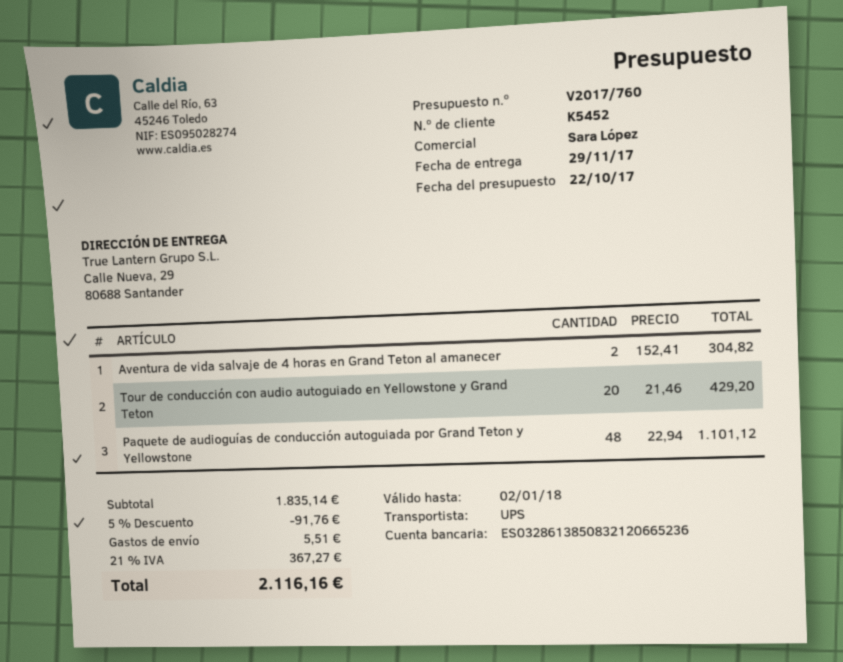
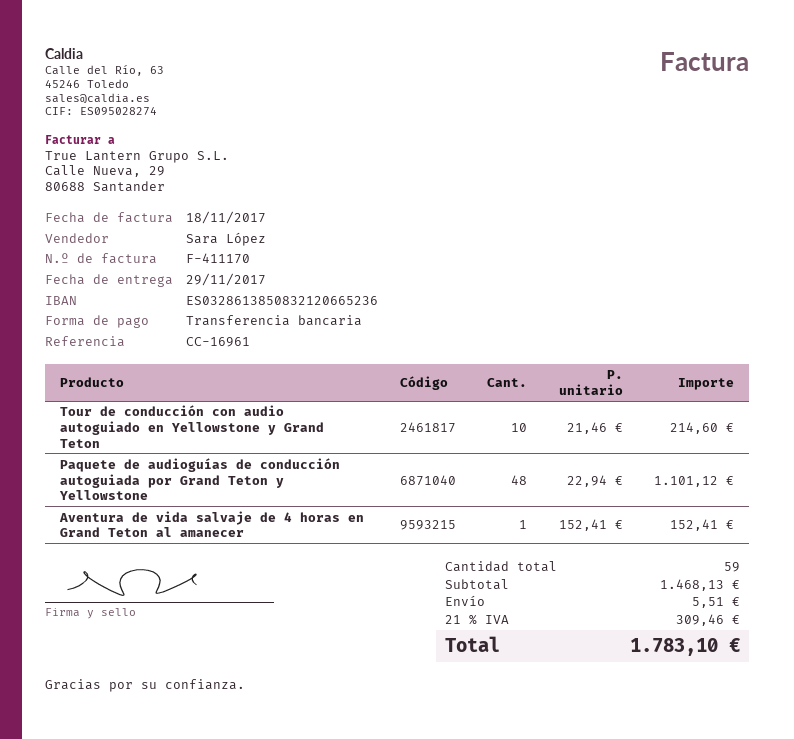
Aventura de vida salvaje de 4 horas en Grand Teton al amanecer: 2 x 152.41 = 304.82 -> 1 x 152.41 = 152.41
Tour de conducción con audio autoguiado en Yellowstone y Grand Teton: 20 x 21.46 = 429.20 -> 10 x 21.46 = 214.60
subtotal: 1835.14 -> 1468.13
discount: 5% = 91.76 -> none
tax: 21% = 367.27 -> 21% = 309.46
total: 2116.16 -> 1783.10

